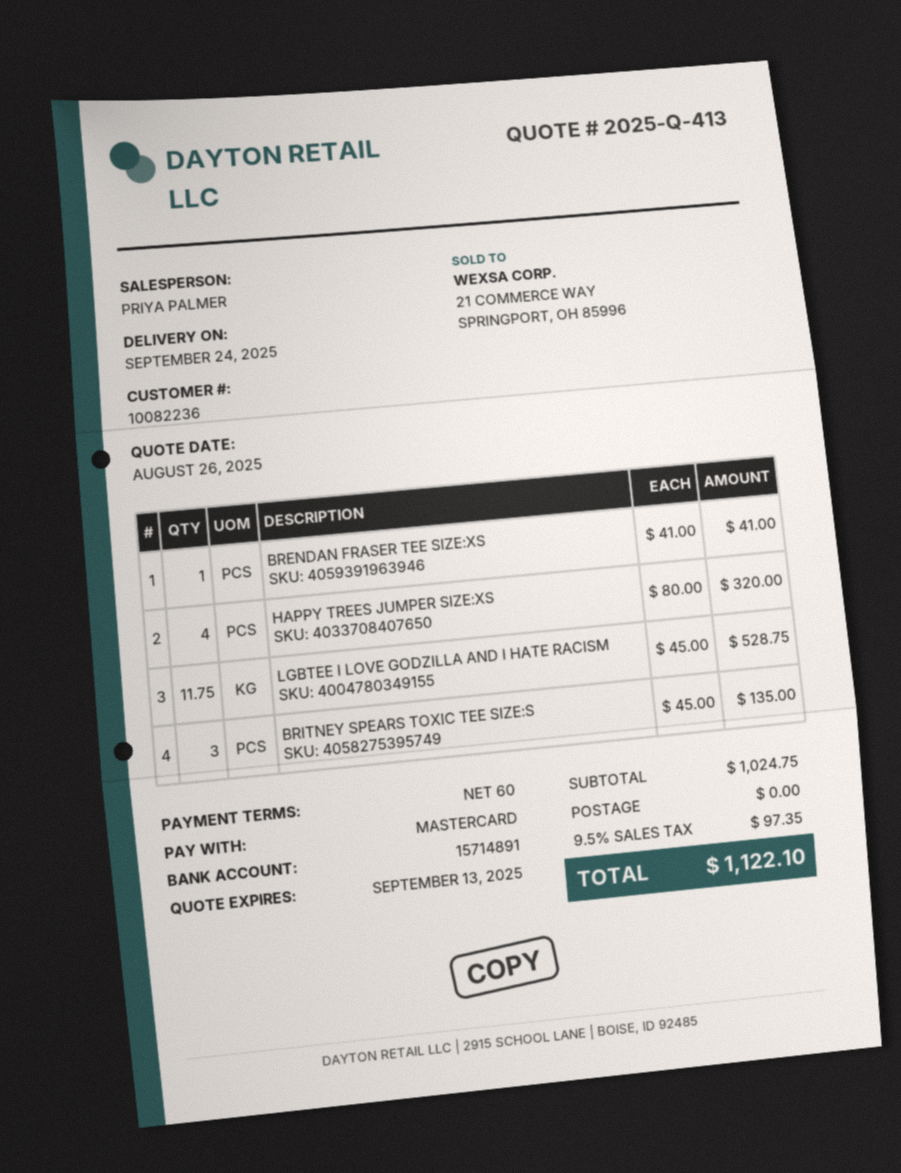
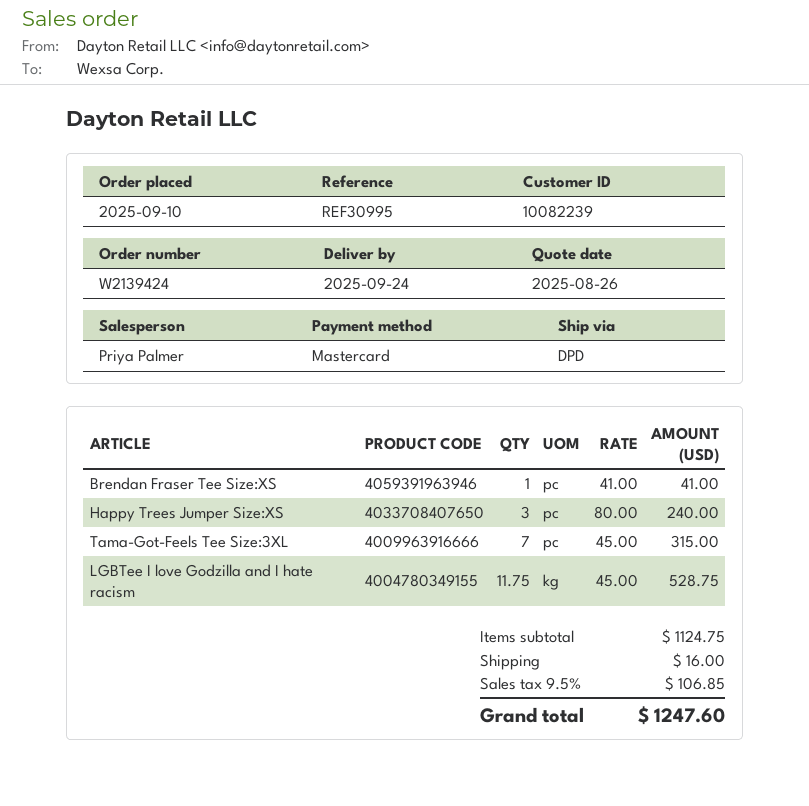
customer number: 10082236 -> 10082239
HAPPY TREES JUMPER SIZE:XS: 4 x 80.00 = 320.00 -> 3 x 80.00 = 240.00
BRITNEY SPEARS TOXIC TEE SIZE:S: 3 x 45.00 = 135.00 -> none
Tama-Got-Feels Tee Size:3XL: none -> 7 x 45.00 = 315.00
subtotal: 1024.75 -> 1124.75
shipping: 0.00 -> 16.00
tax: 9.5% = 97.35 -> 9.5% = 106.85
total: 1122.10 -> 1247.60

